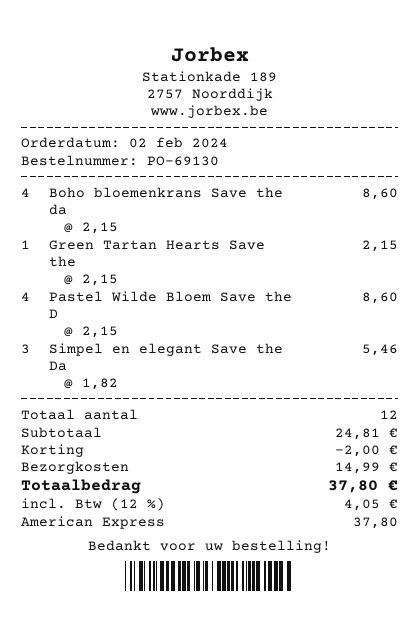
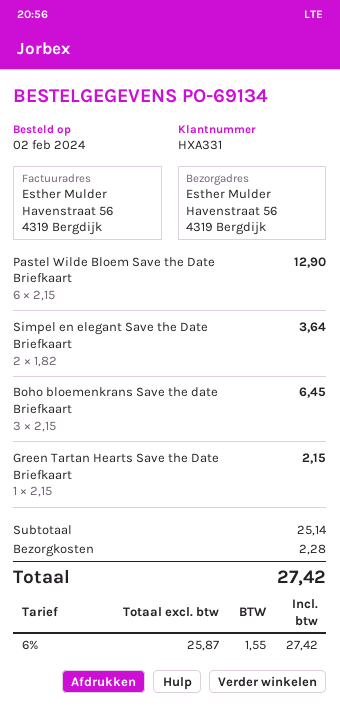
order number: PO-69130 -> PO-69134
Boho bloemenkrans Save the da: 4 x 2.15 = 8.60 -> 3 x 2.15 = 6.45
Pastel Wilde Bloem Save the D: 4 x 2.15 = 8.60 -> 6 x 2.15 = 12.90
Simpel en elegant Save the Da: 3 x 1.82 = 5.46 -> 2 x 1.82 = 3.64
subtotal: 24.81 -> 25.14
discount: 2.00 -> none
shipping: 14.99 -> 2.28
tax: 12% = 4.05 -> 6% = 1.55
total: 37.80 -> 27.42

